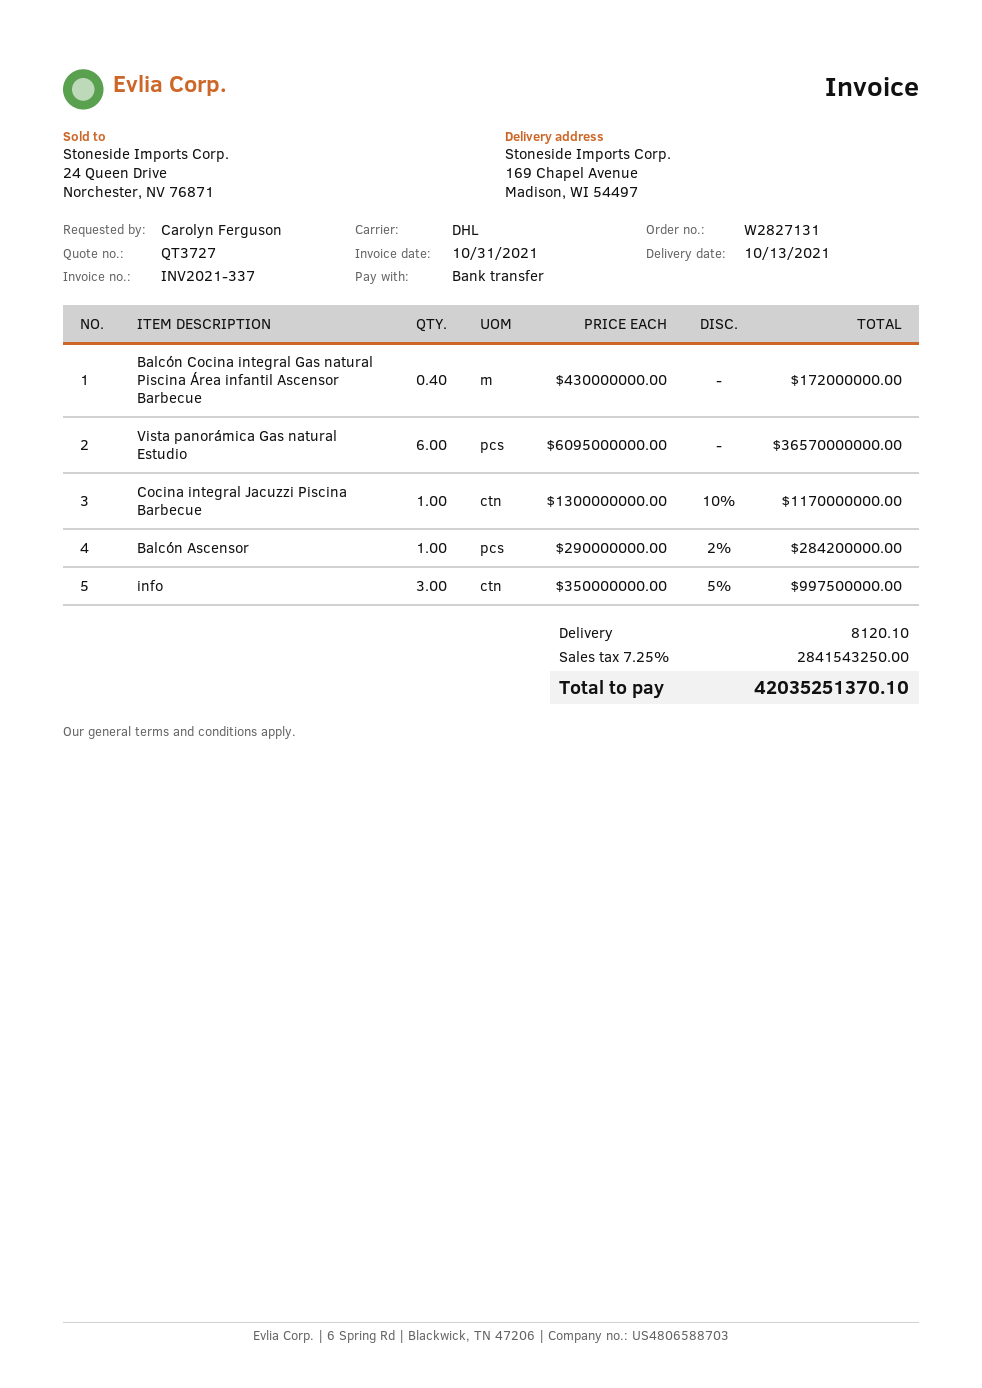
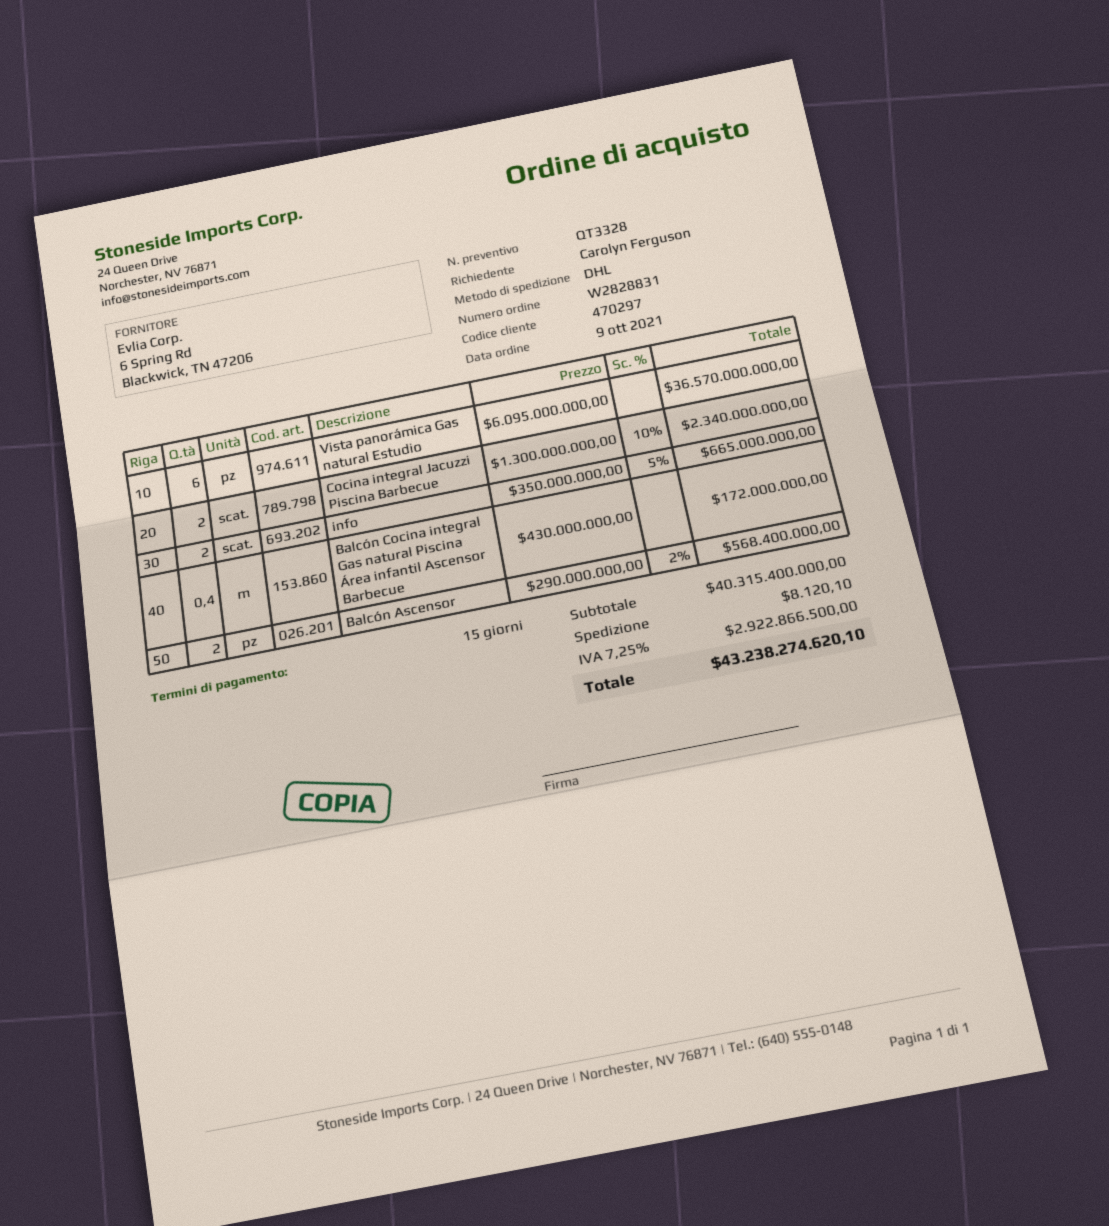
quote number: QT3727 -> QT3328
order number: W2827131 -> W2828831
Cocina integral Jacuzzi Piscina Barbecue: 1 x 1300000000.00 - 10% = 1170000000.00 -> 2 x 1300000000.00 - 10% = 2340000000.00
Balcón Ascensor: 1 x 290000000.00 - 2% = 284200000.00 -> 2 x 290000000.00 - 2% = 568400000.00
info: 3 x 350000000.00 - 5% = 997500000.00 -> 2 x 350000000.00 - 5% = 665000000.00
tax: 7.25% = 2841543250.00 -> 7.25% = 2922866500.00
total: 42035251370.10 -> 43238274620.10

